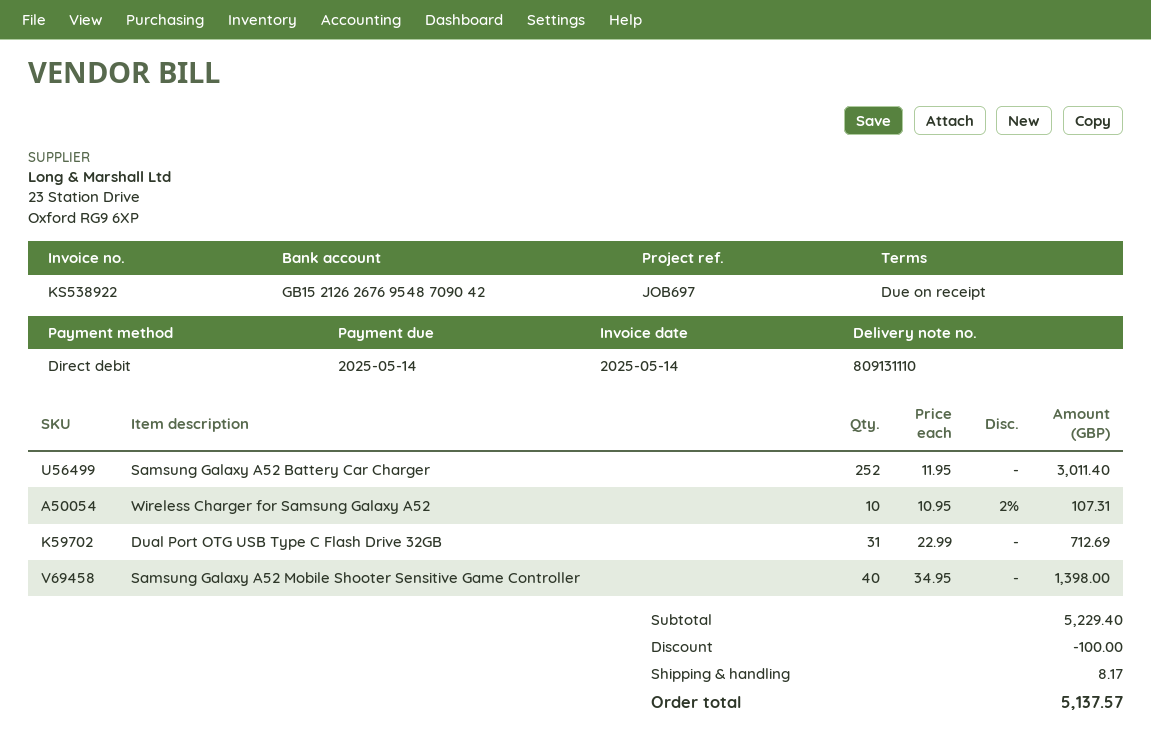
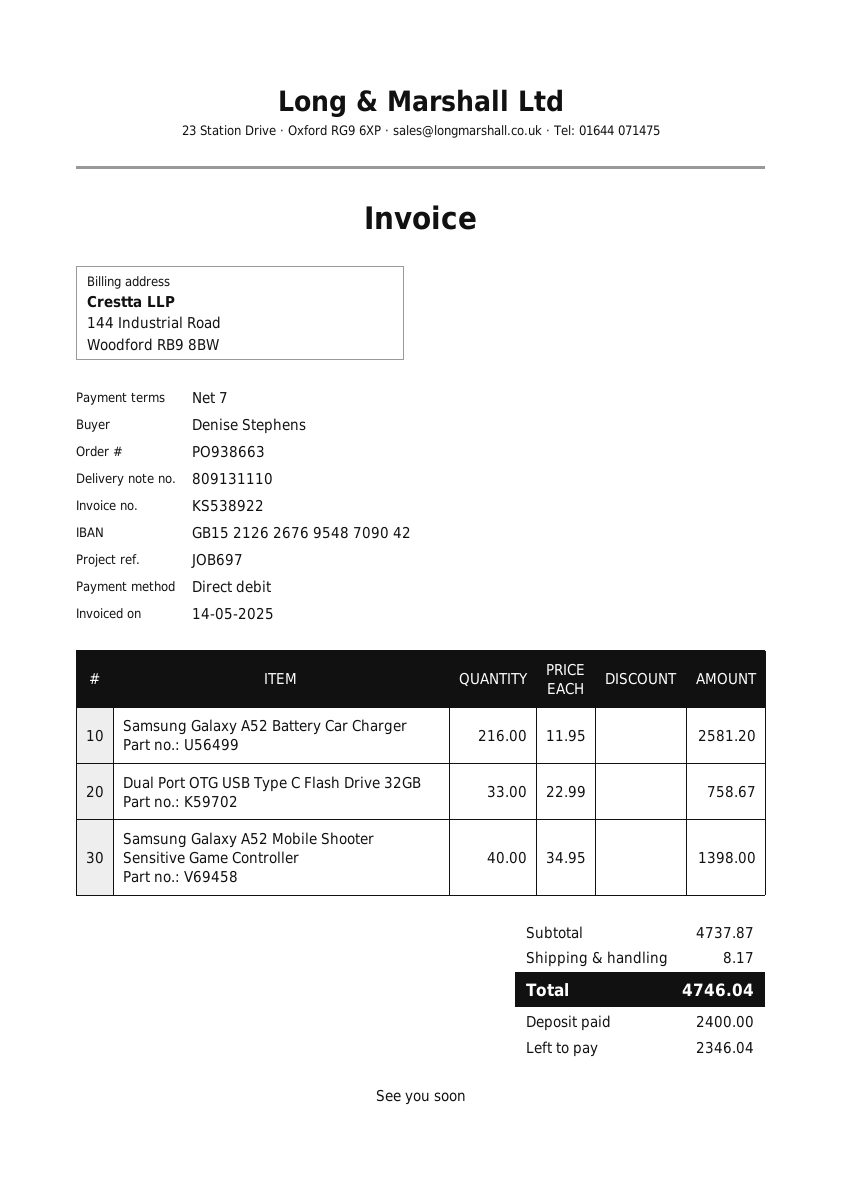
payment terms: on receipt -> 7 days
Samsung Galaxy A52 Battery Car Charger: 252 x 11.95 = 3011.40 -> 216 x 11.95 = 2581.20
Wireless Charger for Samsung Galaxy A52: 10 x 10.95 - 2% = 107.31 -> none
Dual Port OTG USB Type C Flash Drive 32GB: 31 x 22.99 = 712.69 -> 33 x 22.99 = 758.67
subtotal: 5229.40 -> 4737.87
discount: 100.00 -> none
total: 5137.57 -> 4746.04

